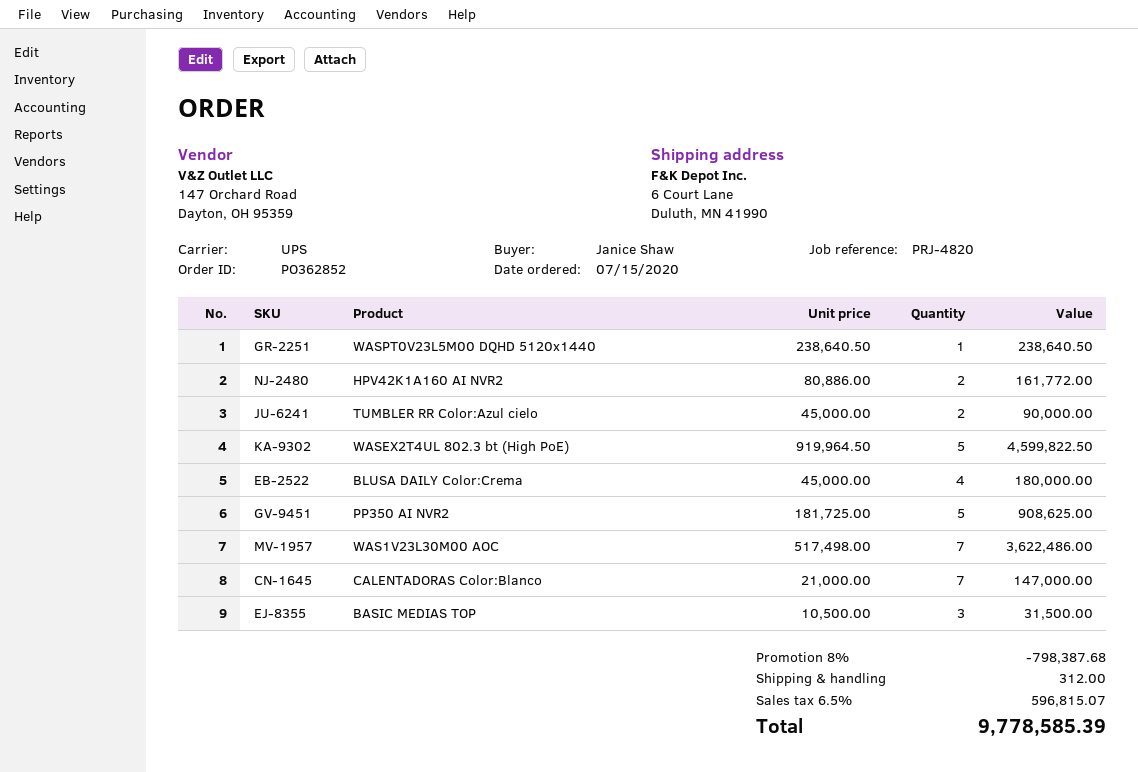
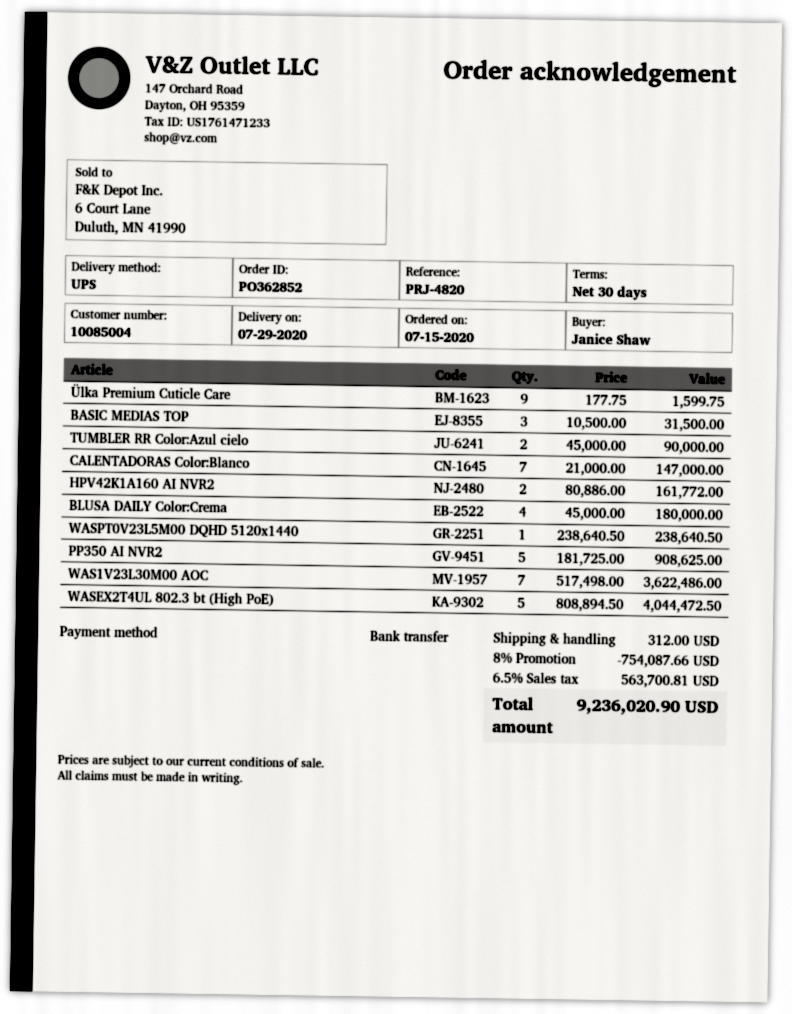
WASEX2T4UL 802.3 bt (High PoE): 5 x 919964.50 = 4599822.50 -> 5 x 808894.50 = 4044472.50
Ülka Premium Cuticle Care: none -> 9 x 177.75 = 1599.75
discount: 8% = 798387.68 -> 8% = 754087.66
tax: 6.5% = 596815.07 -> 6.5% = 563700.81
total: 9778585.39 -> 9236020.90

